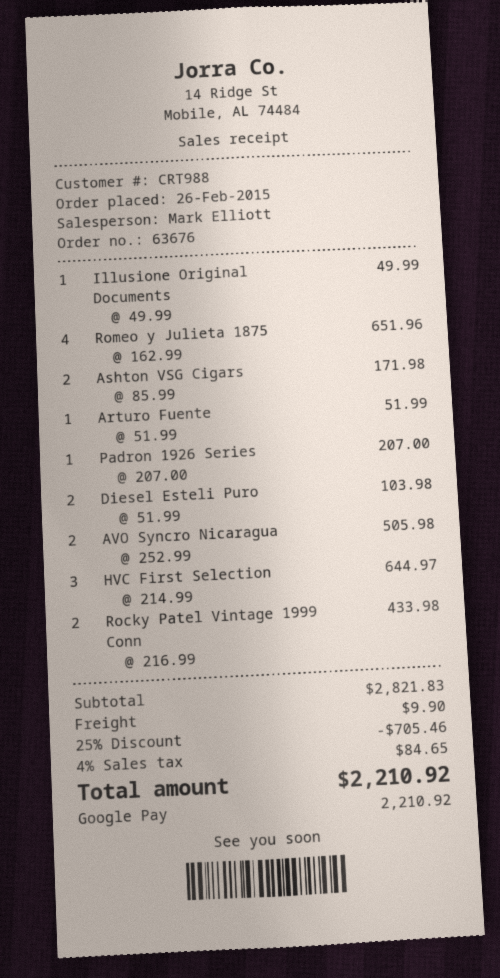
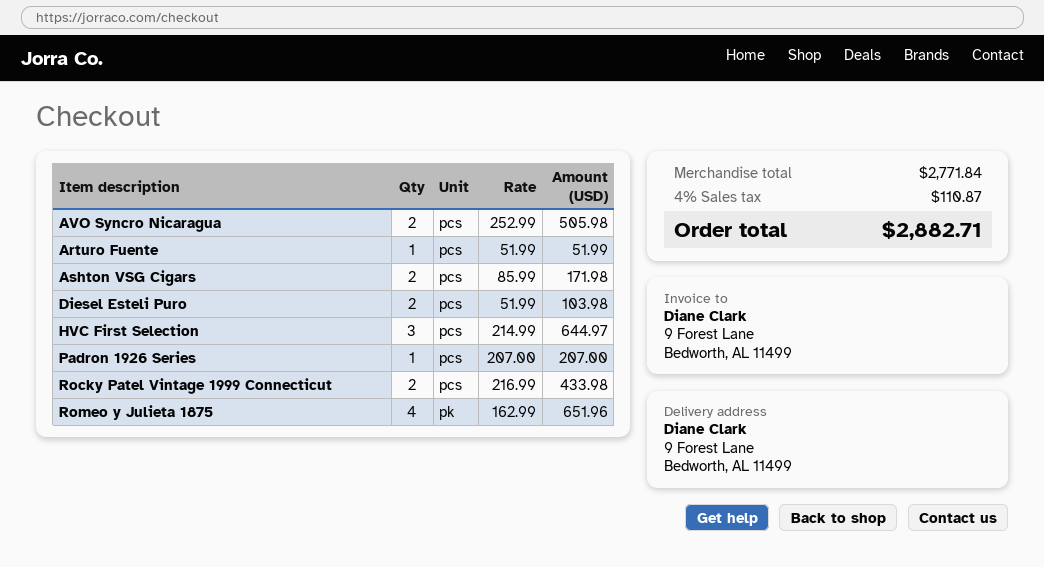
Illusione Original Documents: 1 x 49.99 = 49.99 -> none
subtotal: 2821.83 -> 2771.84
discount: 25% = 705.46 -> none
shipping: 9.90 -> none
tax: 4% = 84.65 -> 4% = 110.87
total: 2210.92 -> 2882.71

